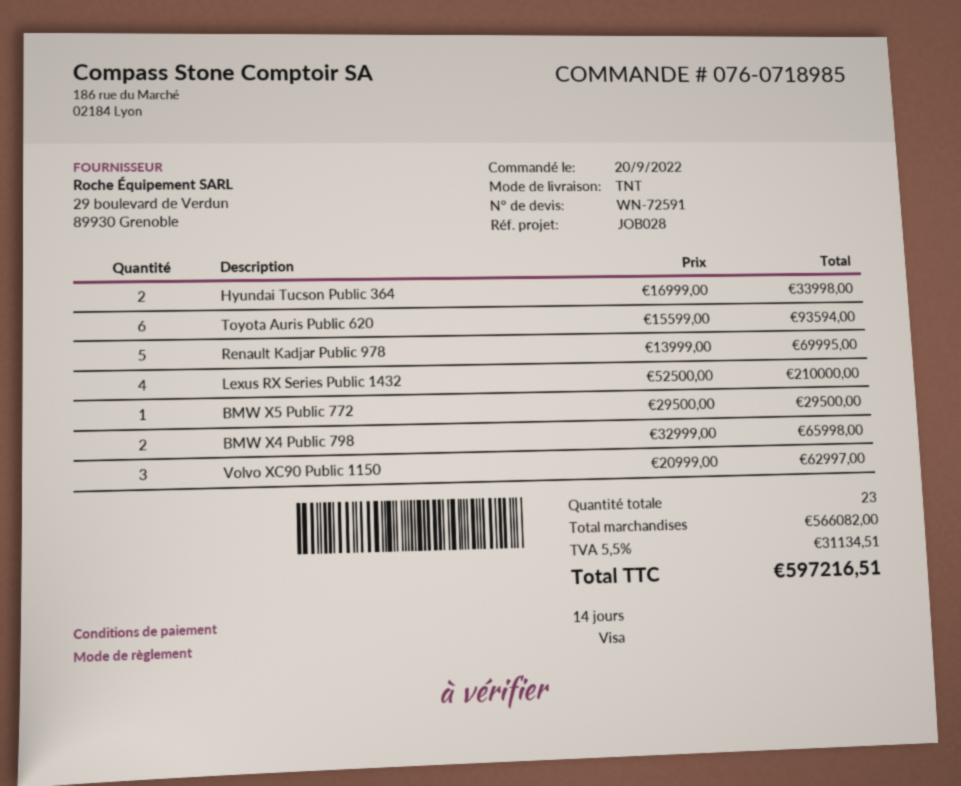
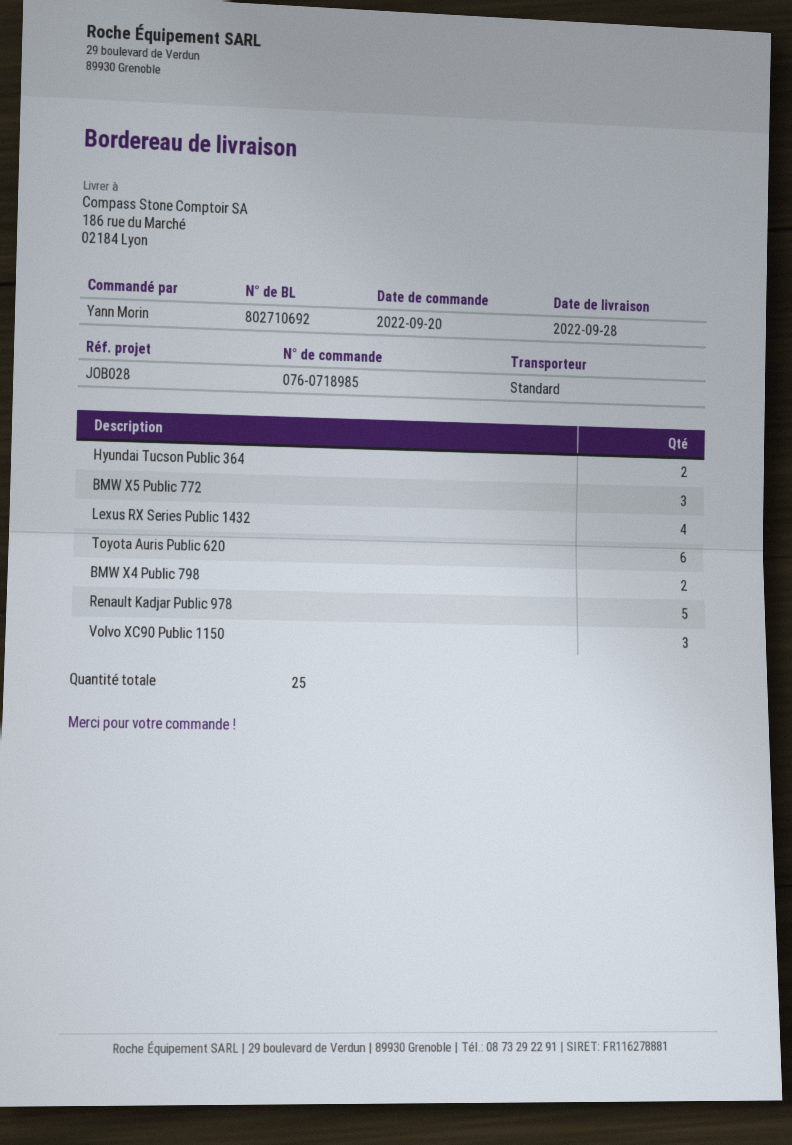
shipping method: TNT -> standard
BMW X5 Public 772: 1 -> 3
total quantity: 23 -> 25

